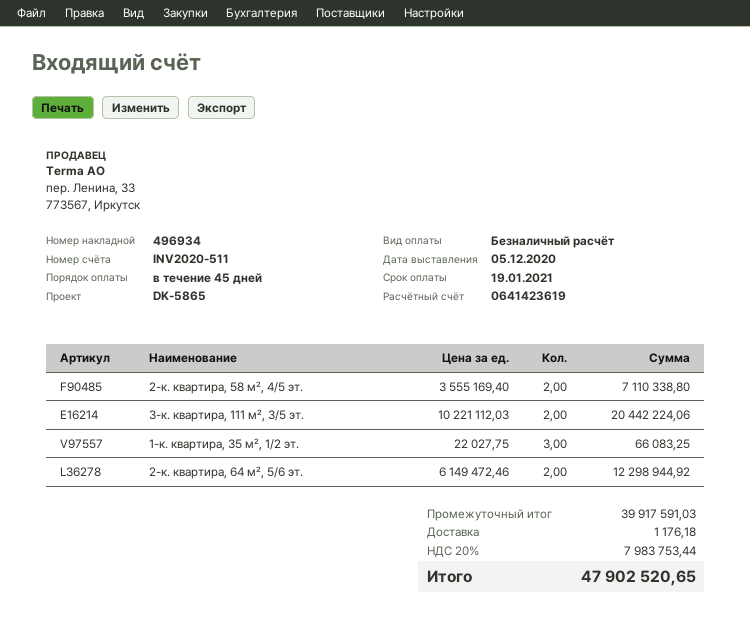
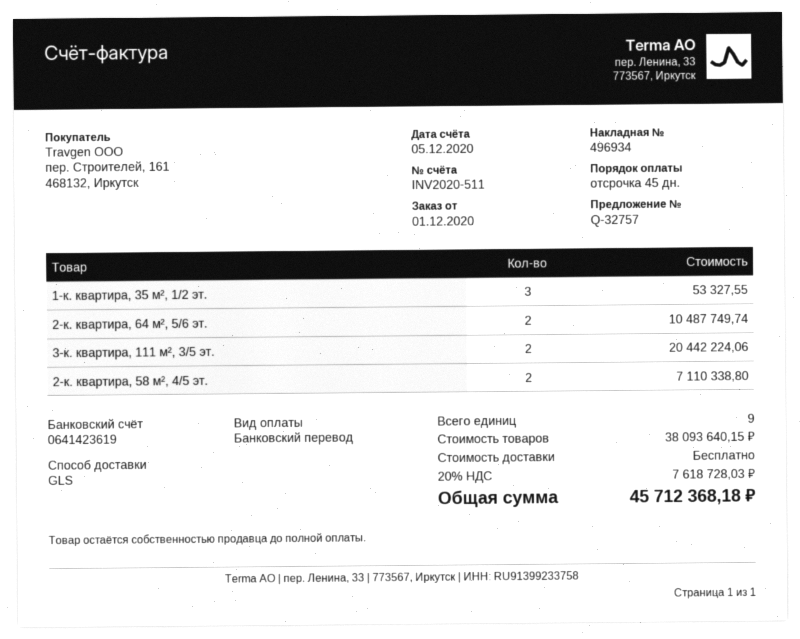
1-к. квартира, 35 м², 1/2 эт.: 3 for 66083.25 -> 3 for 53327.55
2-к. квартира, 64 м², 5/6 эт.: 2 for 12298944.92 -> 2 for 10487749.74
subtotal: 39917591.03 -> 38093640.15
shipping: 1176.18 -> 0.00
tax: 20% = 7983753.44 -> 20% = 7618728.03
total: 47902520.65 -> 45712368.18

